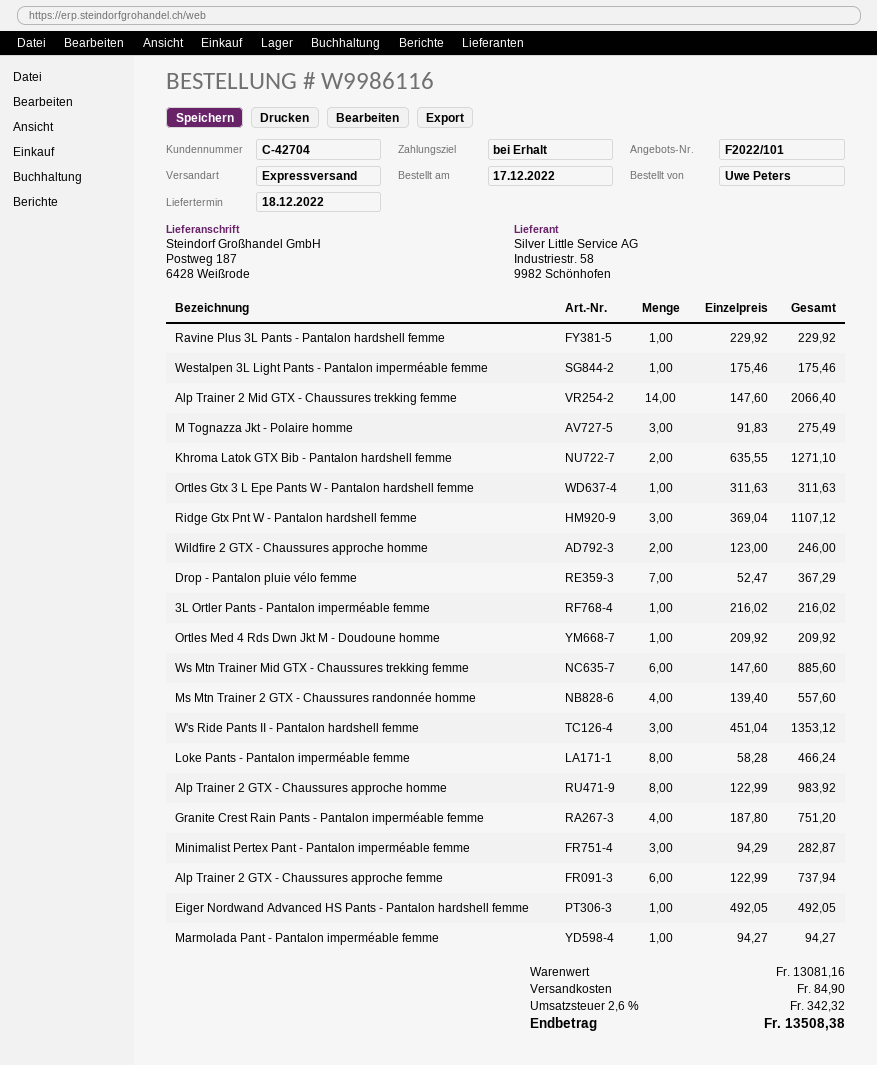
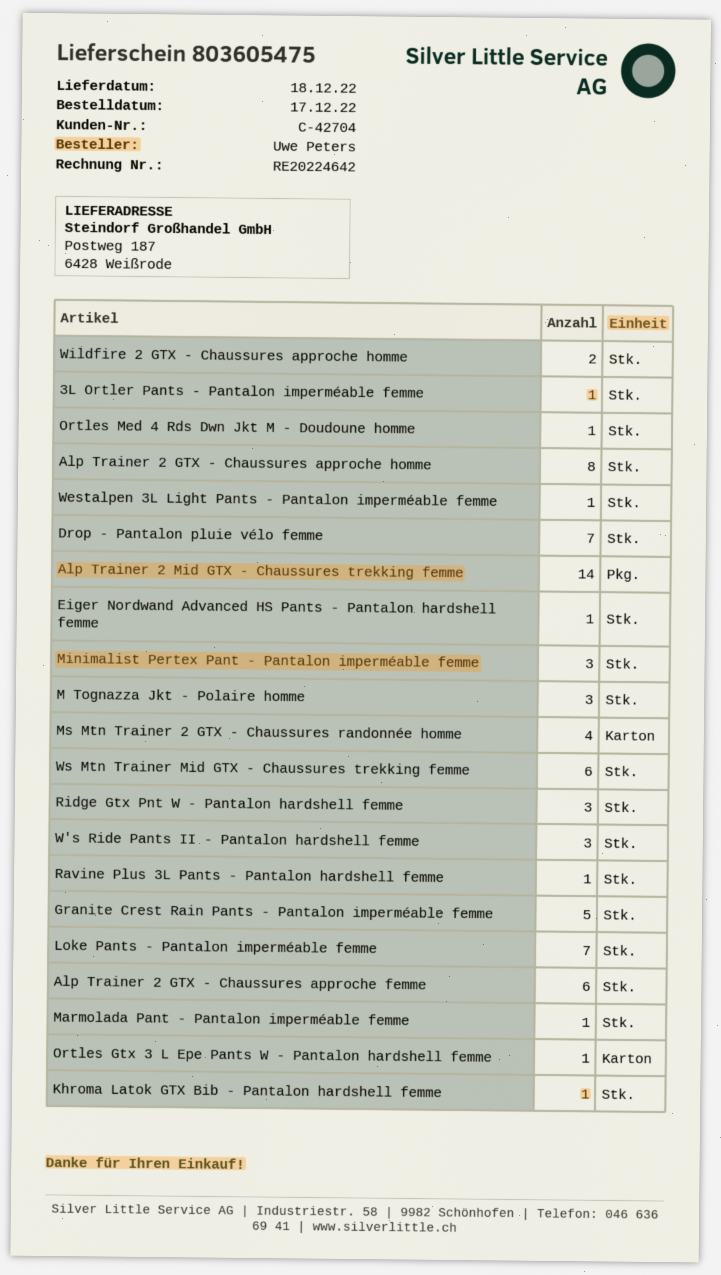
Khroma Latok GTX Bib - Pantalon hardshell femme: 2 -> 1
Loke Pants - Pantalon imperméable femme: 8 -> 7
Granite Crest Rain Pants - Pantalon imperméable femme: 4 -> 5

